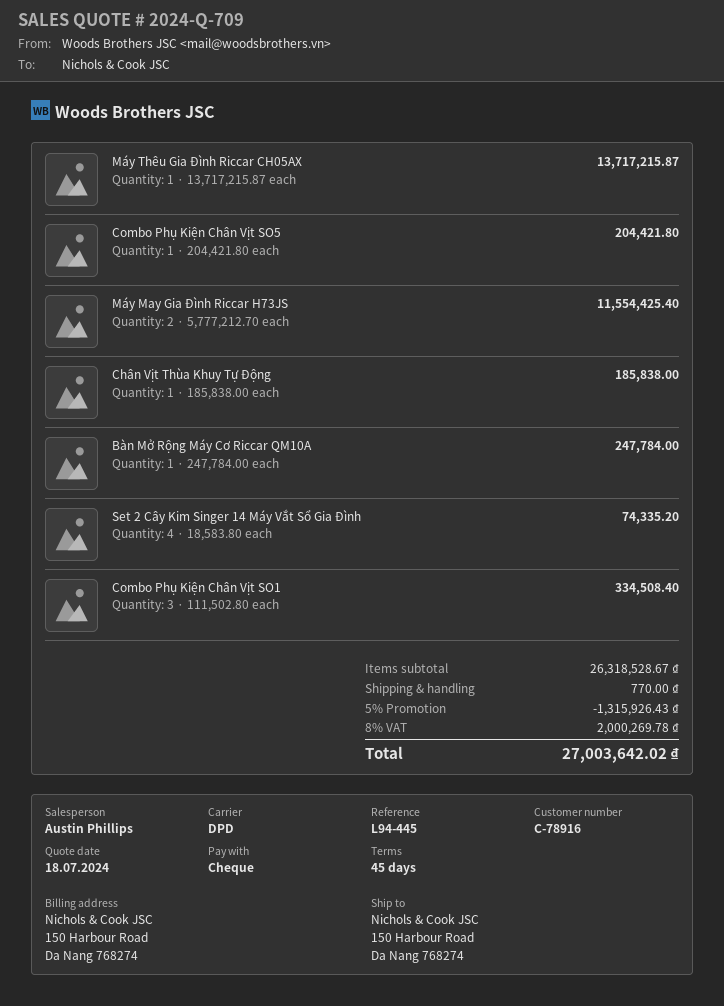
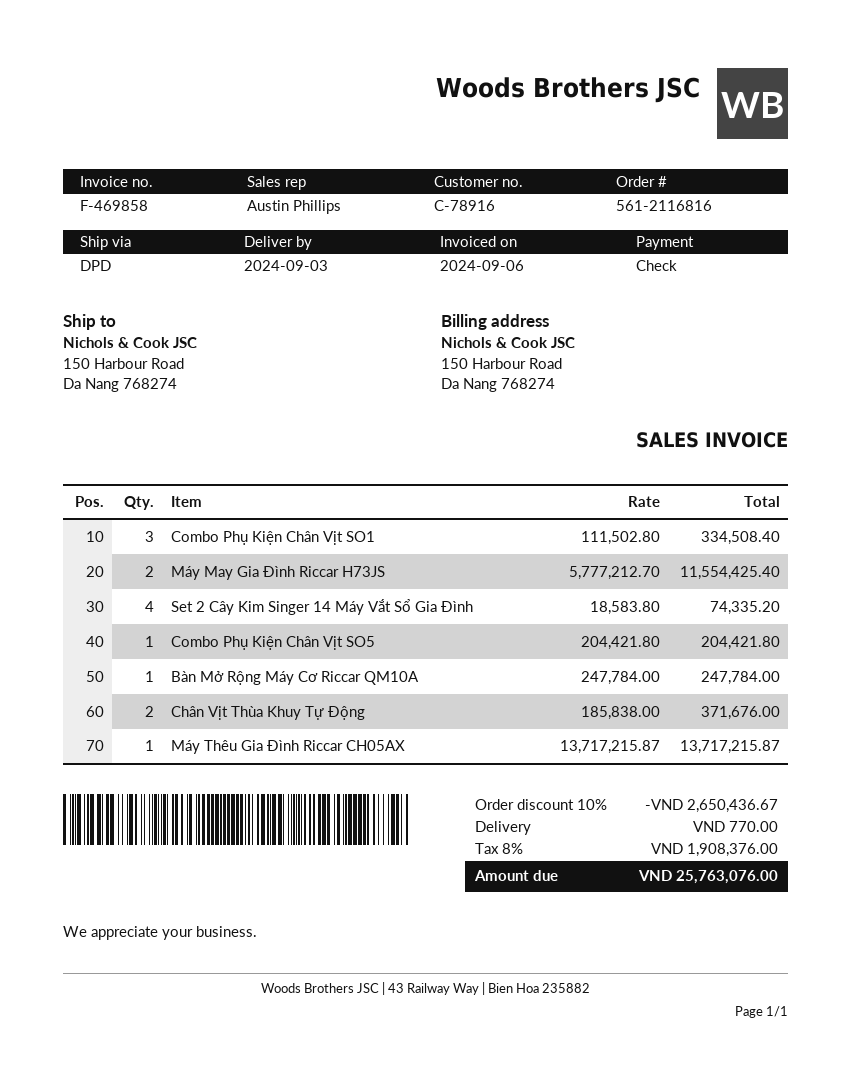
Chân Vịt Thùa Khuy Tự Động: 1 x 185838.00 = 185838.00 -> 2 x 185838.00 = 371676.00
discount: 5% = 1315926.43 -> 10% = 2650436.67
tax: 8% = 2000269.78 -> 8% = 1908376.00
total: 27003642.02 -> 25763076.00

